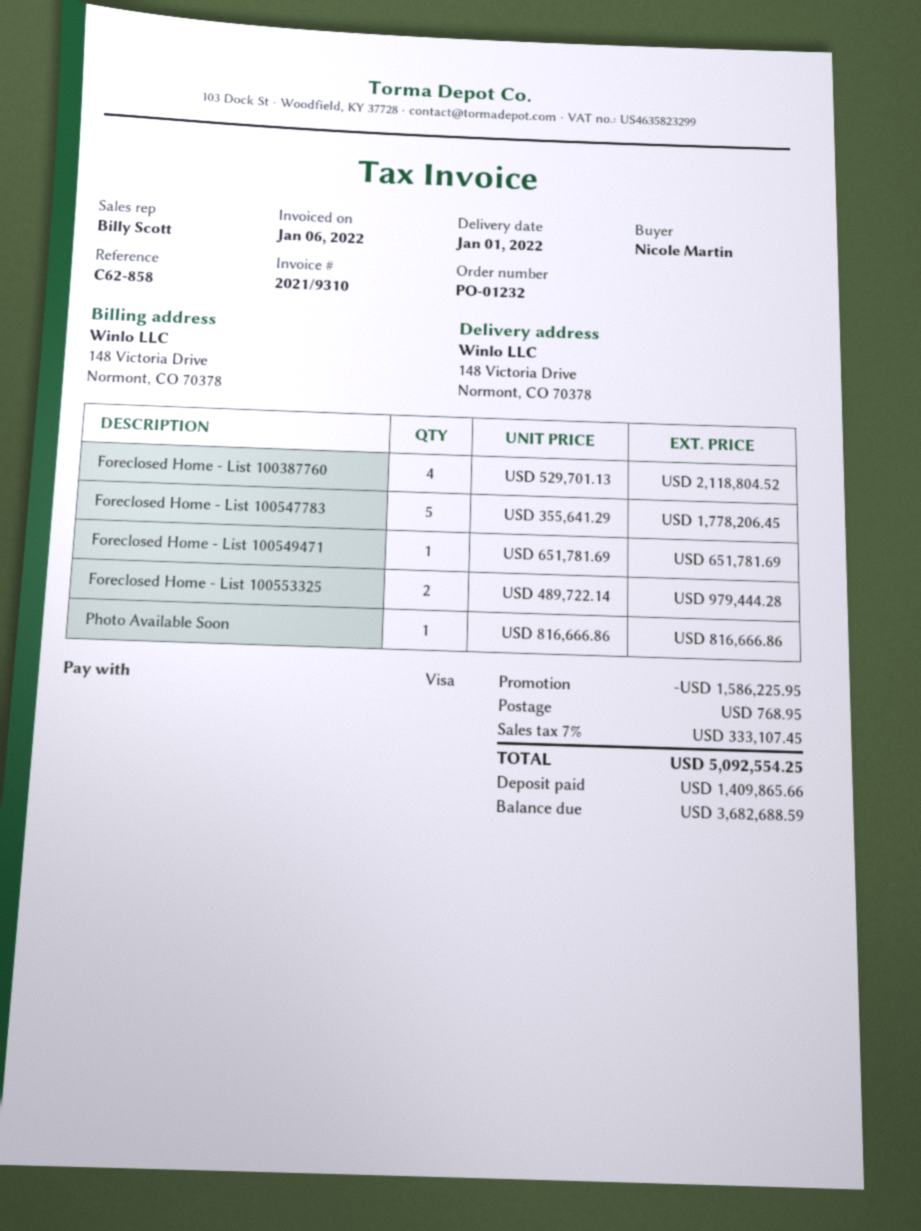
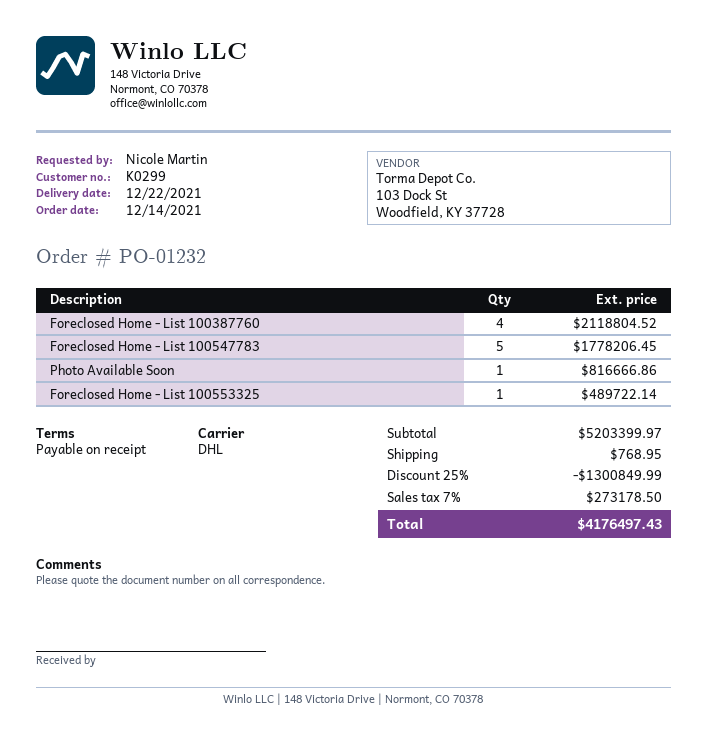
delivery date: 2022-01-01 -> 2021-12-22
Foreclosed Home - List 100549471: 1 for 651781.69 -> none
Foreclosed Home - List 100553325: 2 for 979444.28 -> 1 for 489722.14
discount: 1586225.95 -> 1300849.99
tax: 7% = 333107.45 -> 7% = 273178.50
total: 5092554.25 -> 4176497.43

